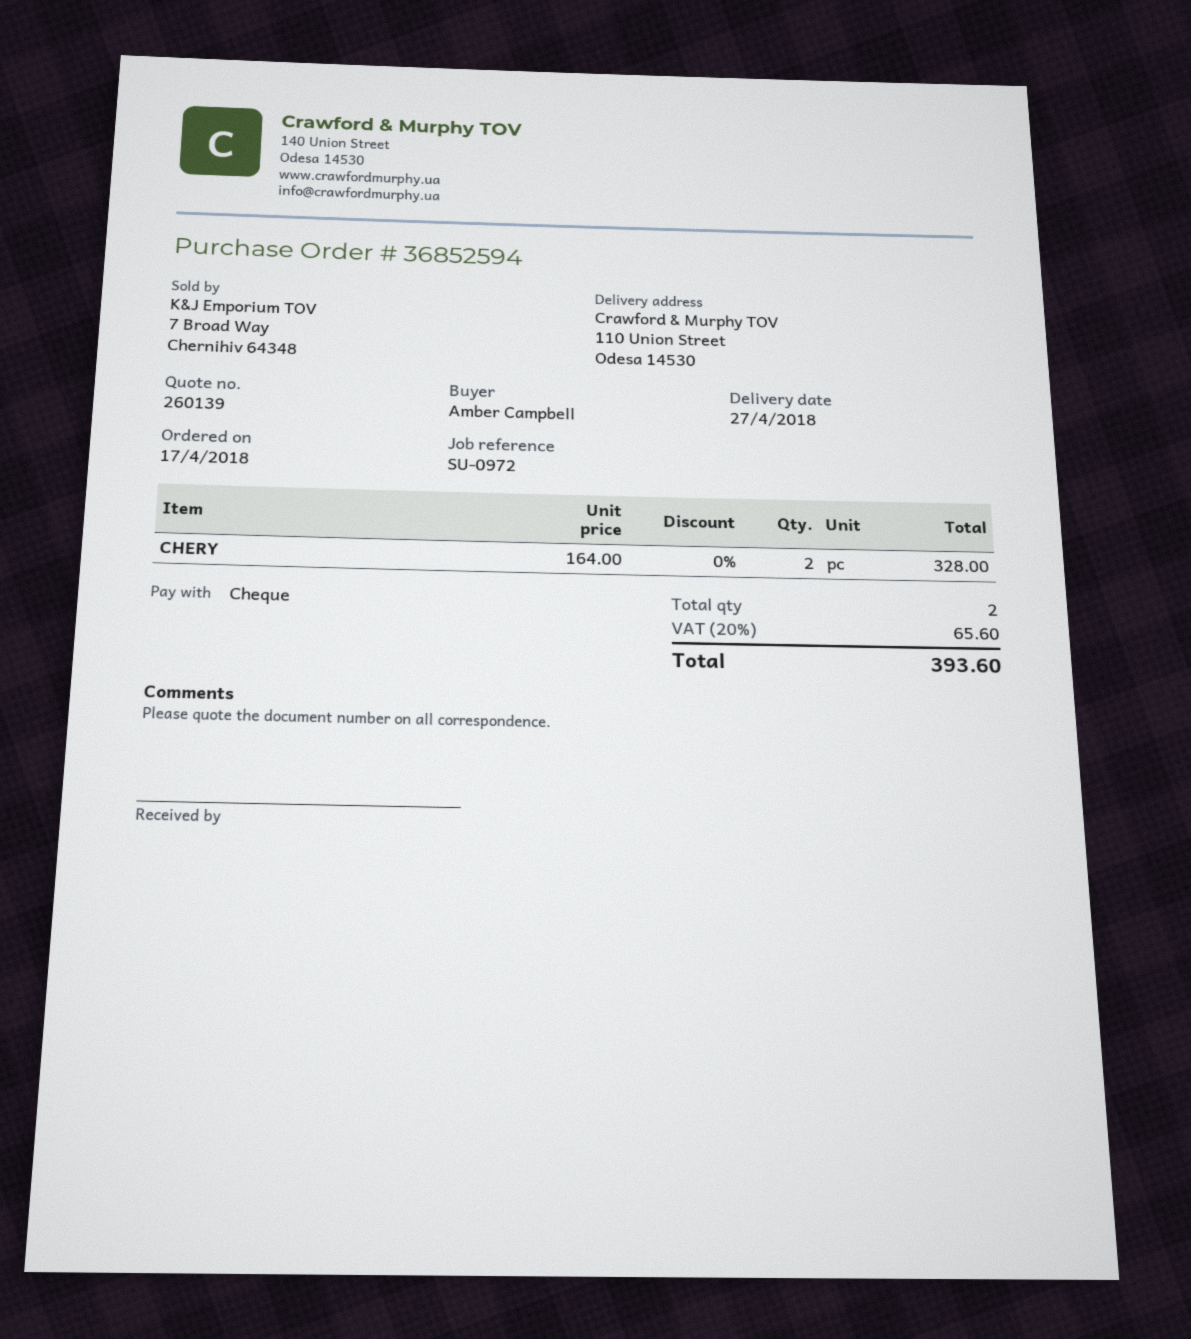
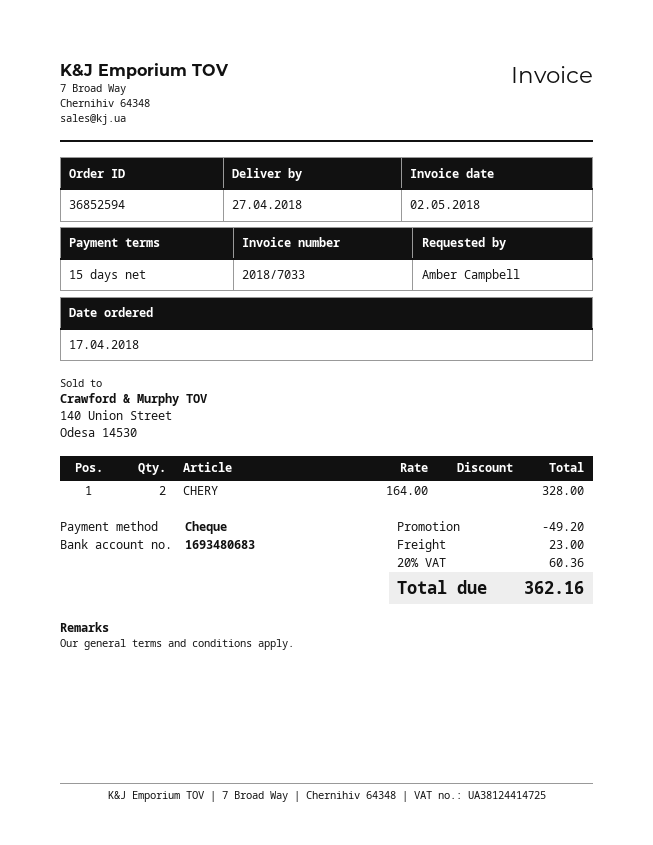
discount: none -> 49.20
shipping: none -> 23.00
tax: 20% = 65.60 -> 20% = 60.36
total: 393.60 -> 362.16

